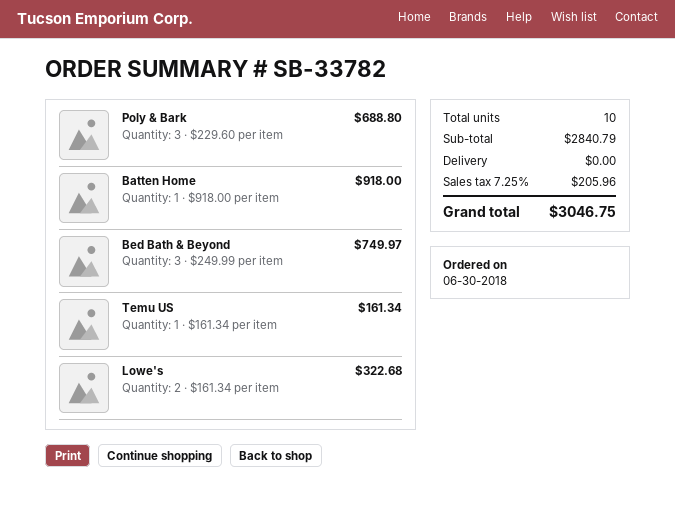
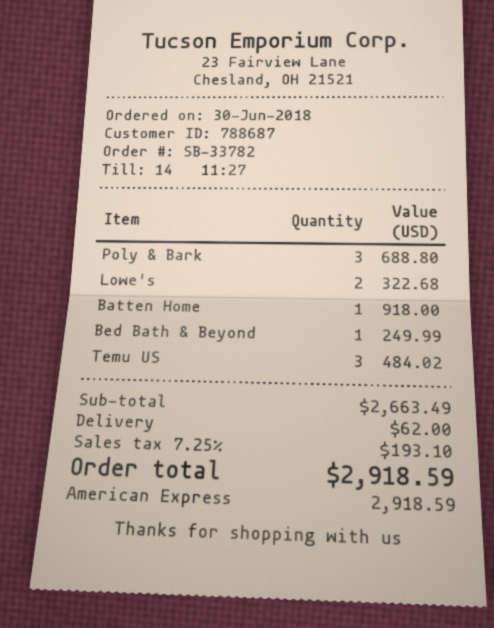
Bed Bath & Beyond: 3 for 749.97 -> 1 for 249.99
Temu US: 1 for 161.34 -> 3 for 484.02
subtotal: 2840.79 -> 2663.49
shipping: 0.00 -> 62.00
tax: 7.25% = 205.96 -> 7.25% = 193.10
total: 3046.75 -> 2918.59

